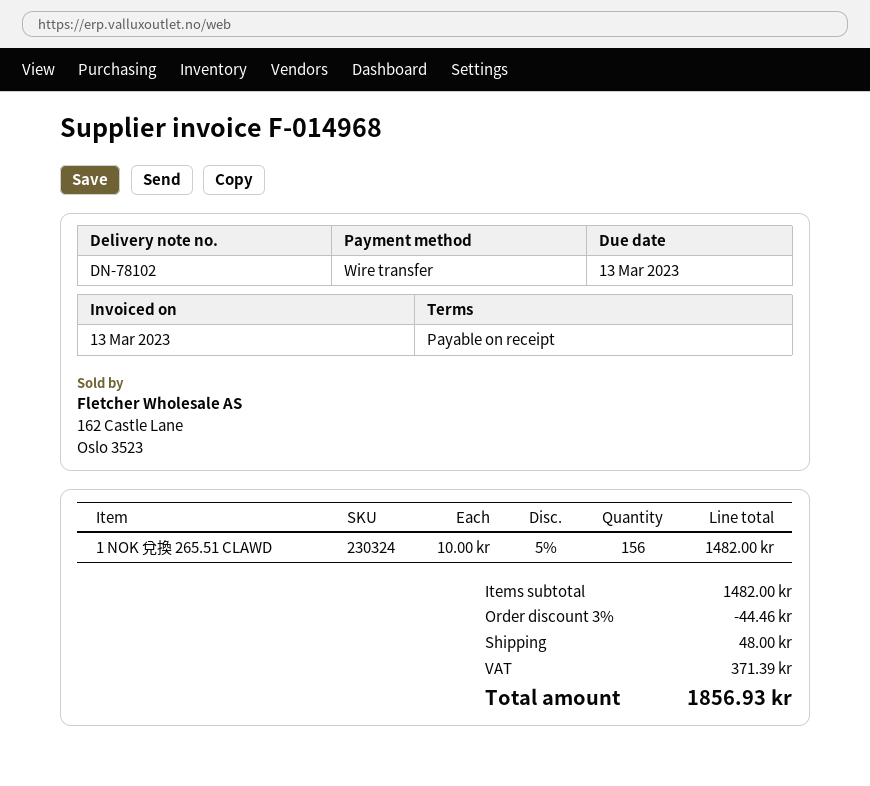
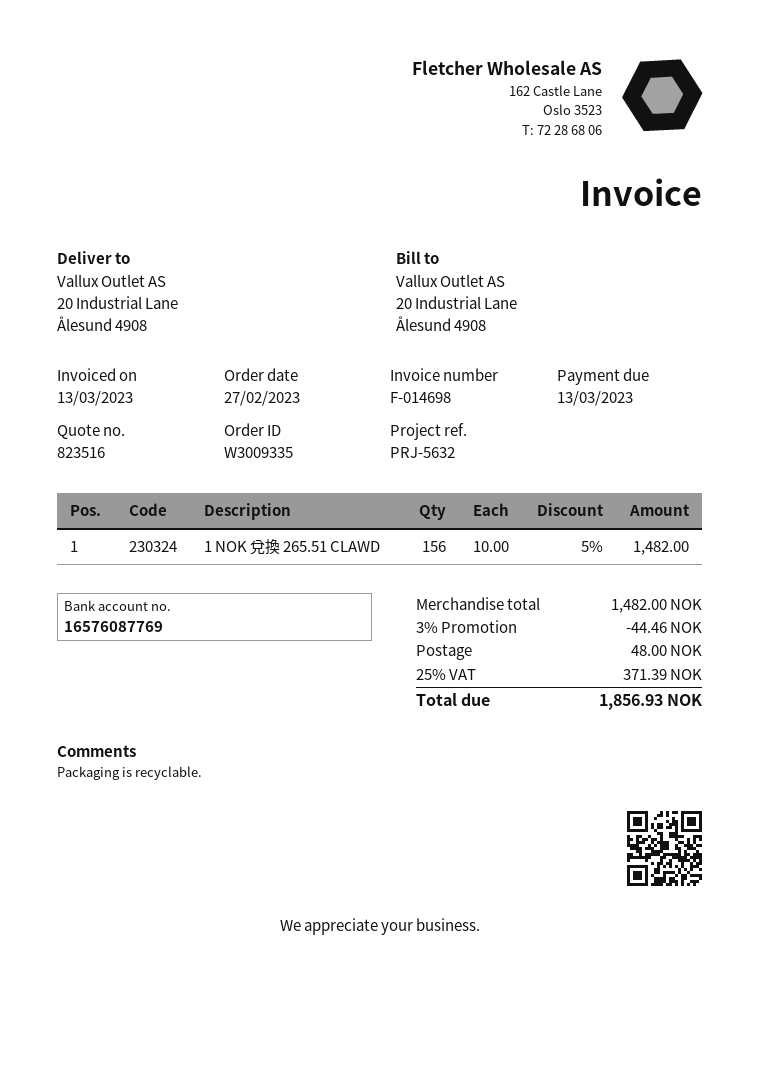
invoice number: F-014968 -> F-014698

